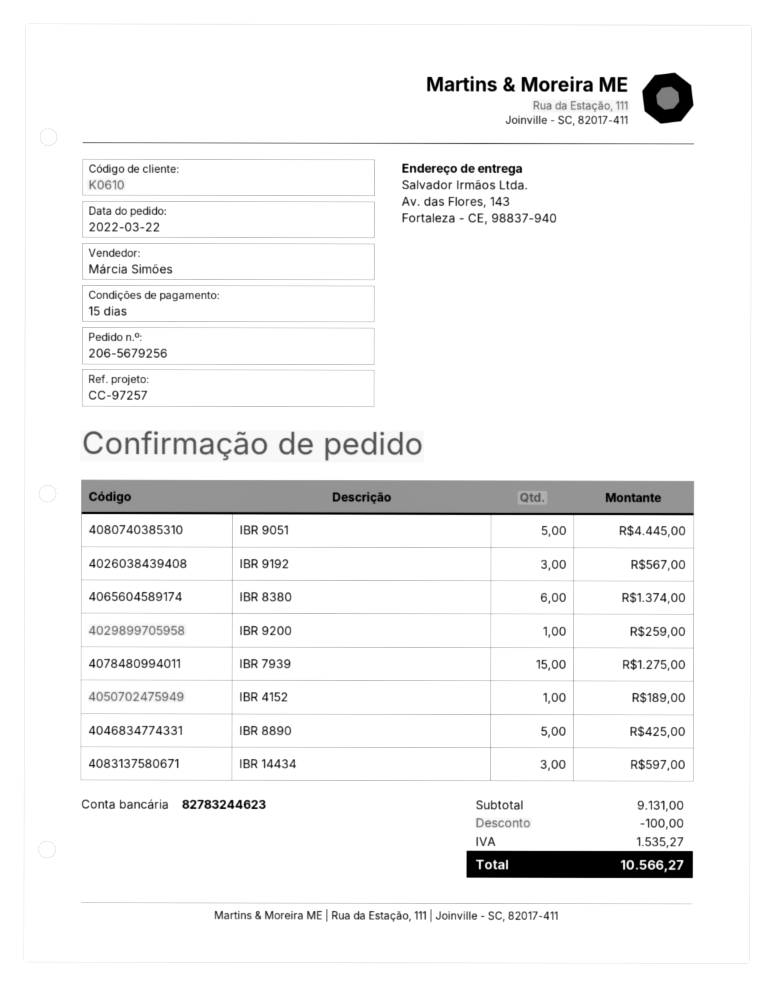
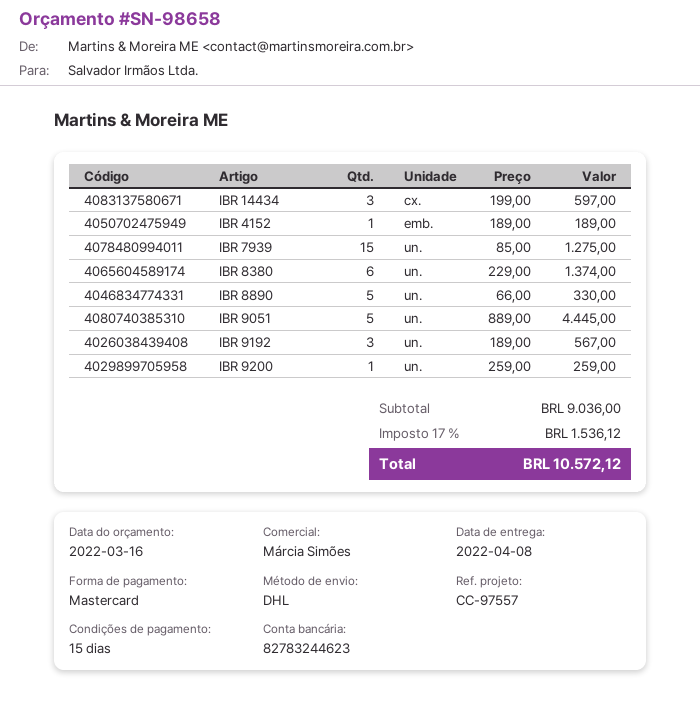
reference: CC-97257 -> CC-97557
IBR 8890: 5 for 425.00 -> 5 for 330.00
subtotal: 9131.00 -> 9036.00
discount: 100.00 -> none
tax: 1535.27 -> 1536.12
total: 10566.27 -> 10572.12

